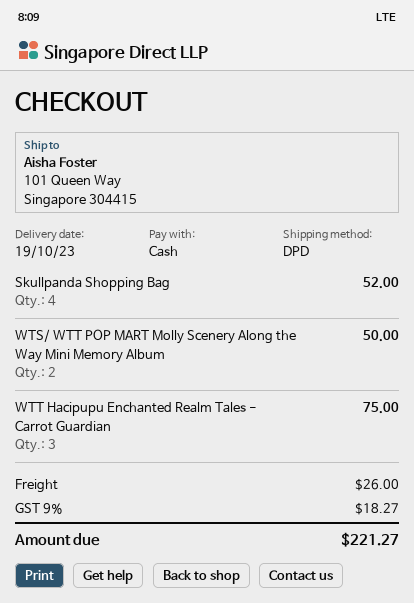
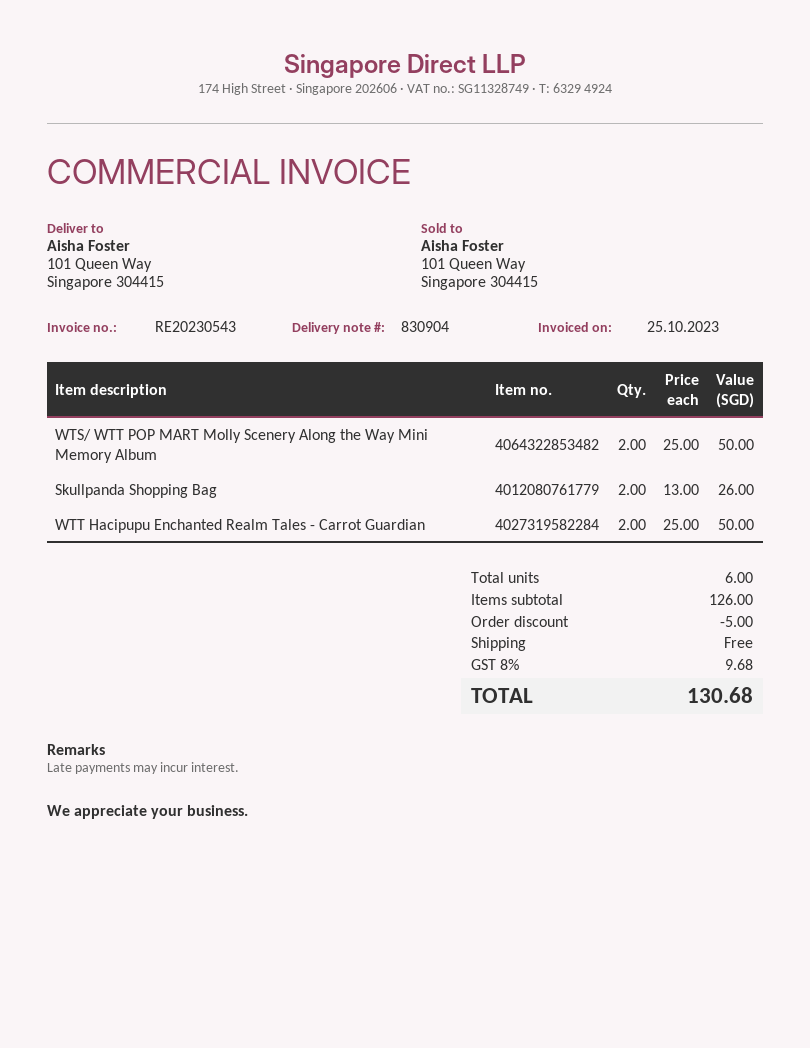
Skullpanda Shopping Bag: 4 for 52.00 -> 2 for 26.00
WTT Hacipupu Enchanted Realm Tales - Carrot Guardian: 3 for 75.00 -> 2 for 50.00
discount: none -> 5.00
shipping: 26.00 -> 0.00
tax: 9% = 18.27 -> 8% = 9.68
total: 221.27 -> 130.68

